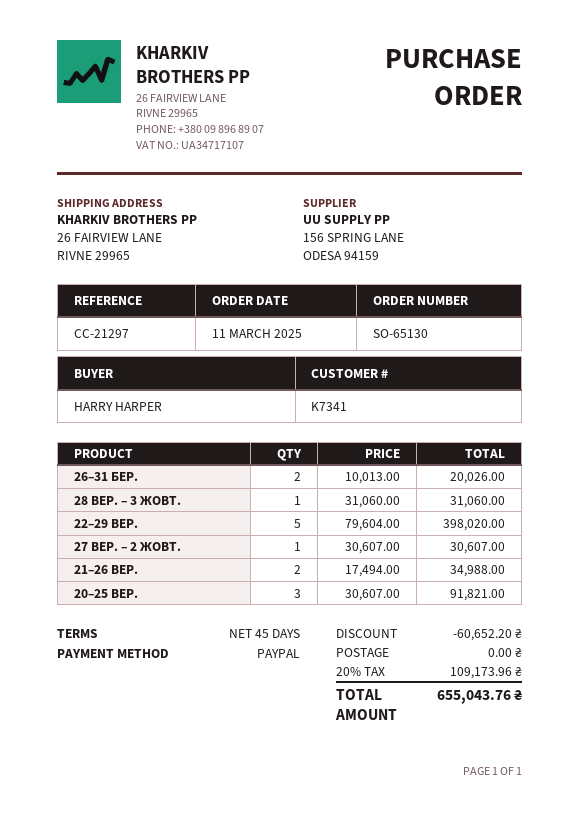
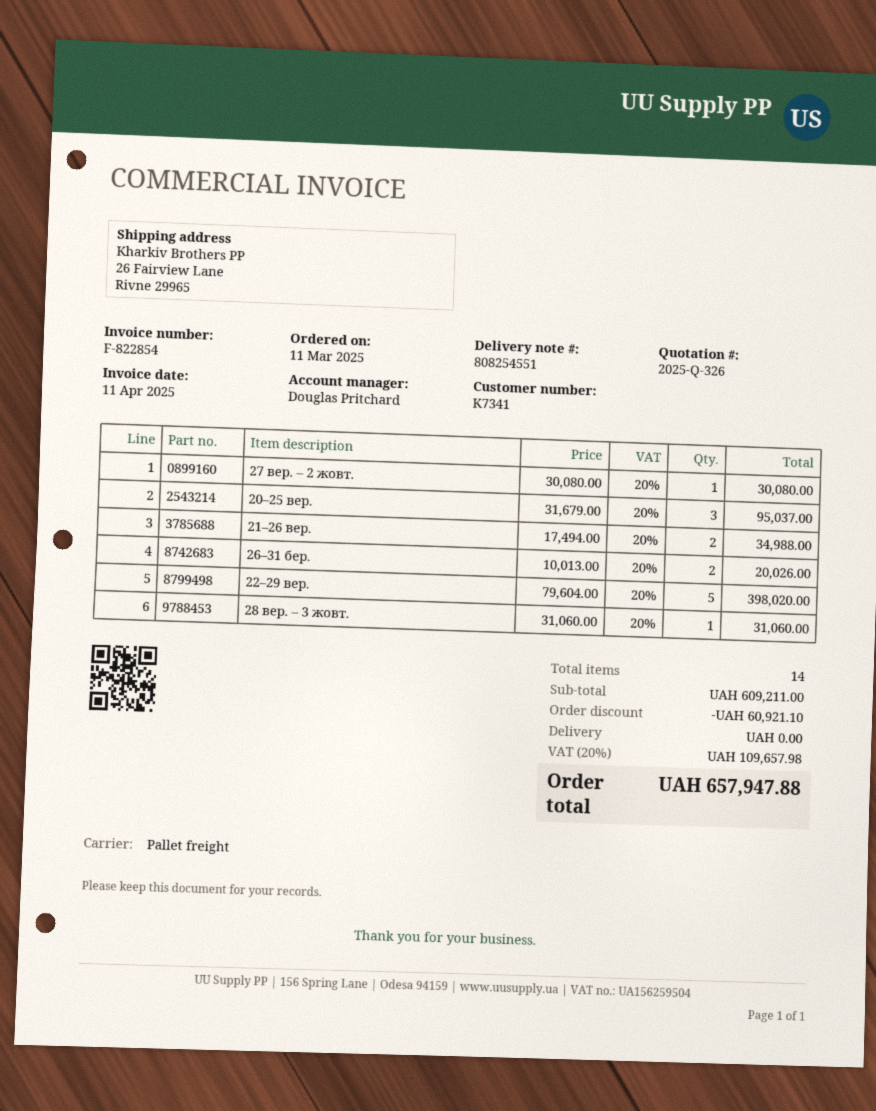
27 ВЕР. – 2 ЖОВТ.: 1 x 30607.00 = 30607.00 -> 1 x 30080.00 = 30080.00
20–25 ВЕР.: 3 x 30607.00 = 91821.00 -> 3 x 31679.00 = 95037.00
discount: 60652.20 -> 60921.10
tax: 20% = 109173.96 -> 20% = 109657.98
total: 655043.76 -> 657947.88

